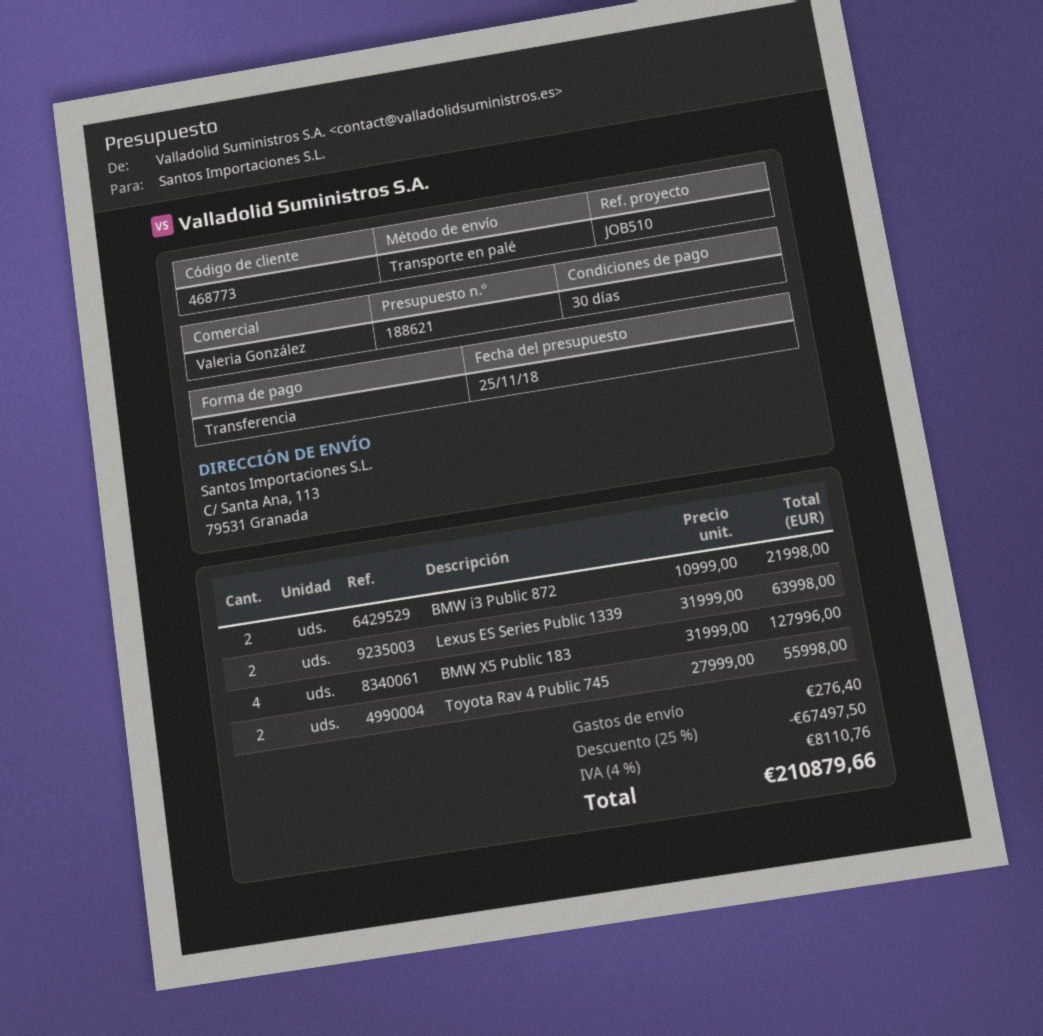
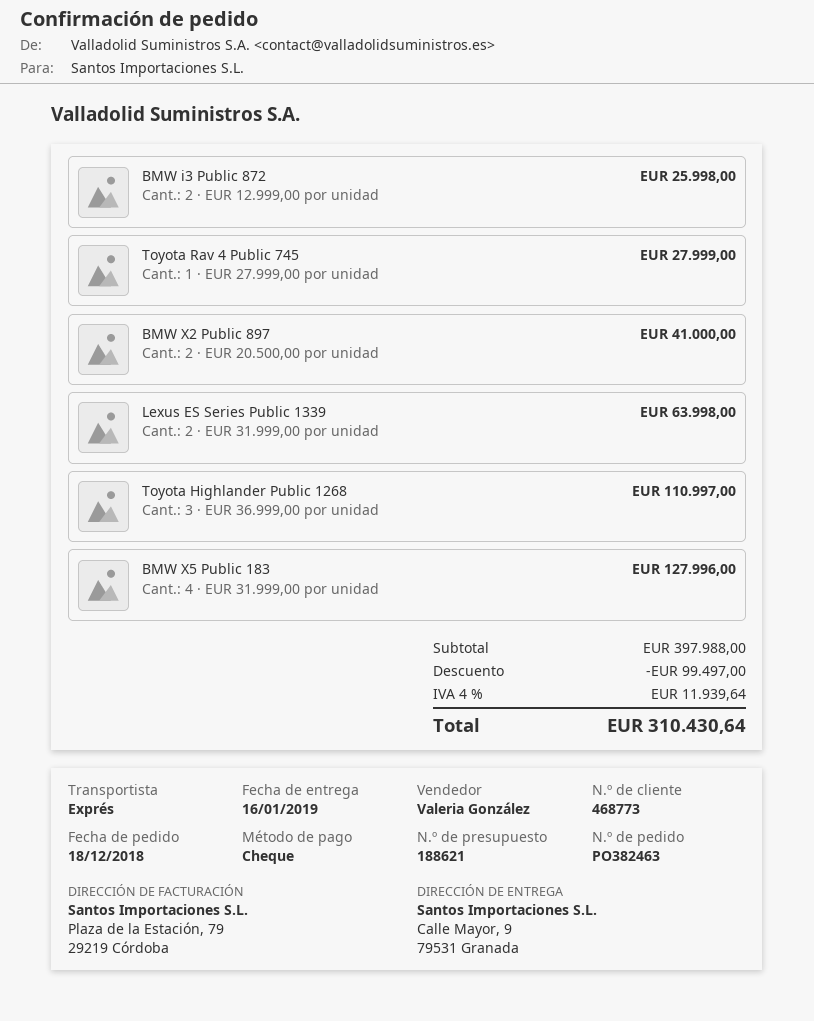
payment method: bank transfer -> cheque
shipping method: pallet freight -> express
ship to: C/ Santa Ana, 113, 79531 Granada -> Calle Mayor, 9, 79531 Granada
BMW i3 Public 872: 2 x 10999.00 = 21998.00 -> 2 x 12999.00 = 25998.00
Toyota Rav 4 Public 745: 2 x 27999.00 = 55998.00 -> 1 x 27999.00 = 27999.00
BMW X2 Public 897: none -> 2 x 20500.00 = 41000.00
Toyota Highlander Public 1268: none -> 3 x 36999.00 = 110997.00
discount: 67497.50 -> 99497.00
shipping: 276.40 -> none
tax: 4% = 8110.76 -> 4% = 11939.64
total: 210879.66 -> 310430.64

